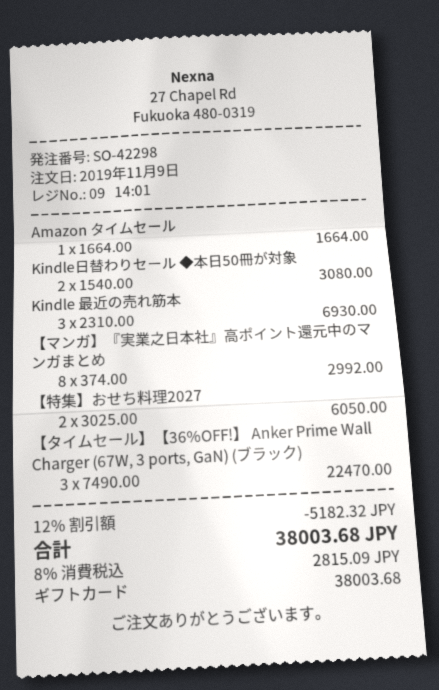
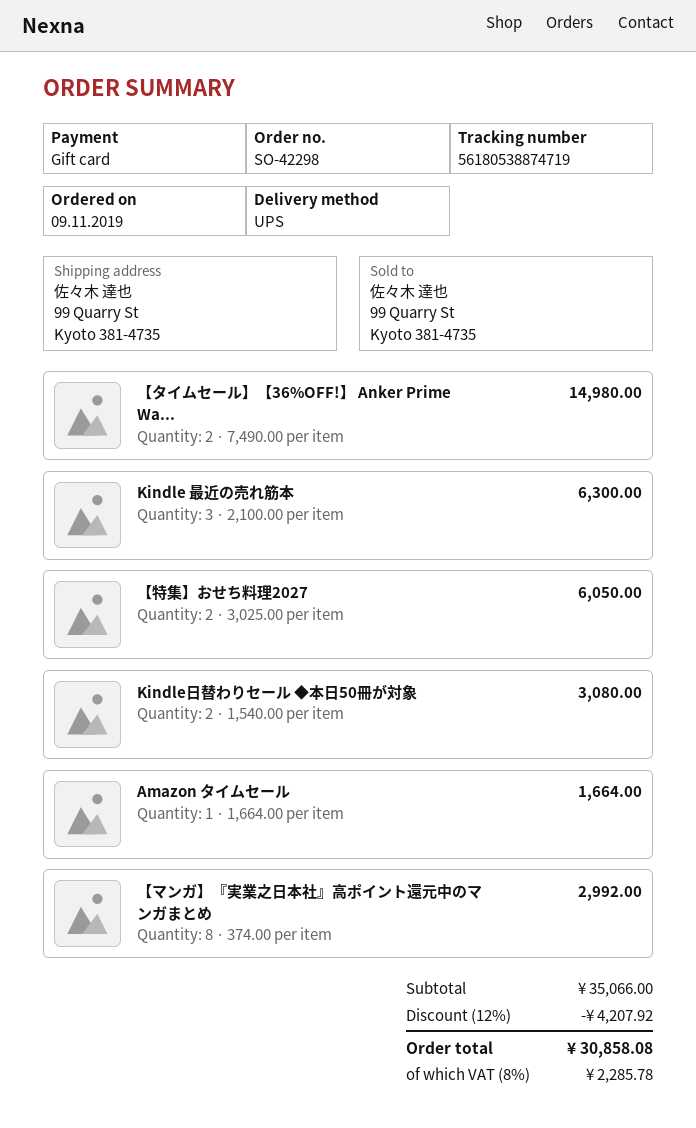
Kindle 最近の売れ筋本: 3 x 2310.00 = 6930.00 -> 3 x 2100.00 = 6300.00
【タイムセール】【36%OFF!】 Anker Prime Wall Charger (67W, 3 ports, GaN) (ブラック): 3 x 7490.00 = 22470.00 -> 2 x 7490.00 = 14980.00
discount: 12% = 5182.32 -> 12% = 4207.92
tax: 8% = 2815.09 -> 8% = 2285.78
total: 38003.68 -> 30858.08

